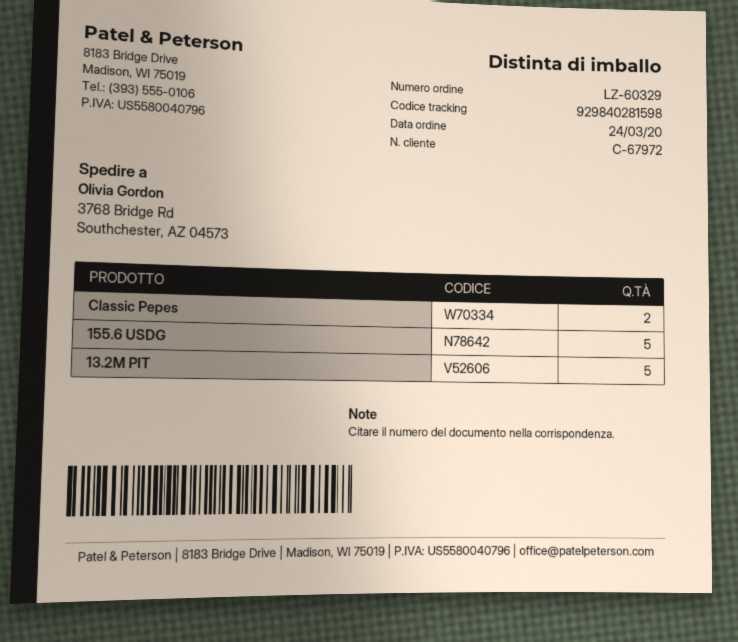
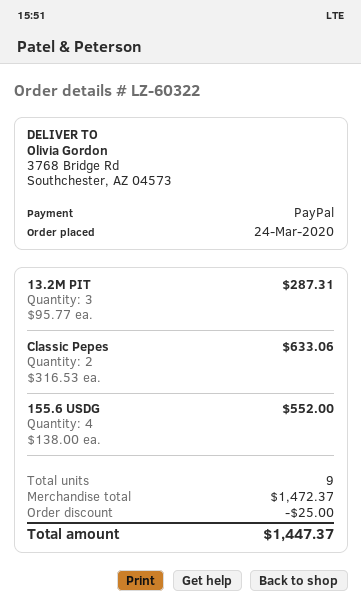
order number: LZ-60329 -> LZ-60322
155.6 USDG: 5 -> 4
13.2M PIT: 5 -> 3

